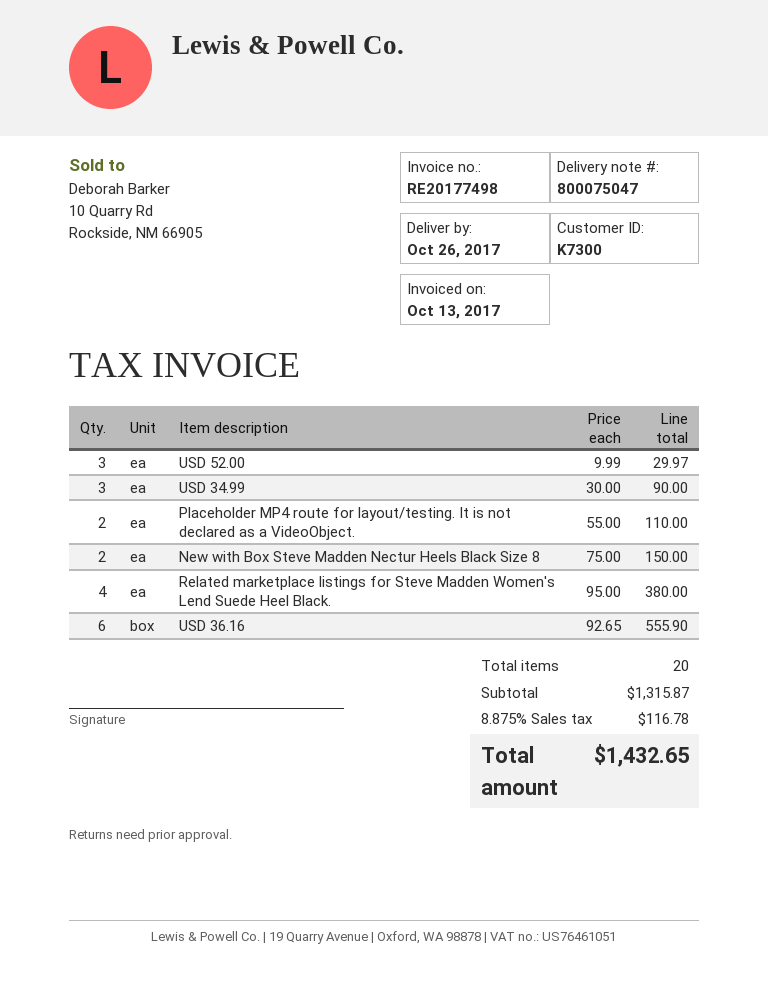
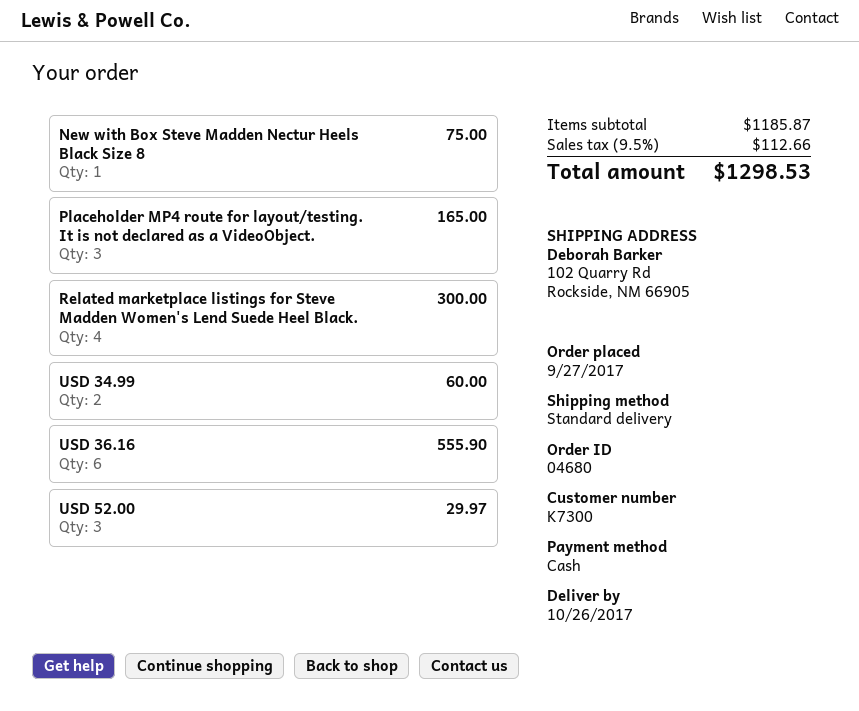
USD 34.99: 3 for 90.00 -> 2 for 60.00
Placeholder MP4 route for layout/testing. It is not declared as a VideoObject.: 2 for 110.00 -> 3 for 165.00
New with Box Steve Madden Nectur Heels Black Size 8: 2 for 150.00 -> 1 for 75.00
Related marketplace listings for Steve Madden Women's Lend Suede Heel Black.: 4 for 380.00 -> 4 for 300.00
subtotal: 1315.87 -> 1185.87
tax: 8.875% = 116.78 -> 9.5% = 112.66
total: 1432.65 -> 1298.53

